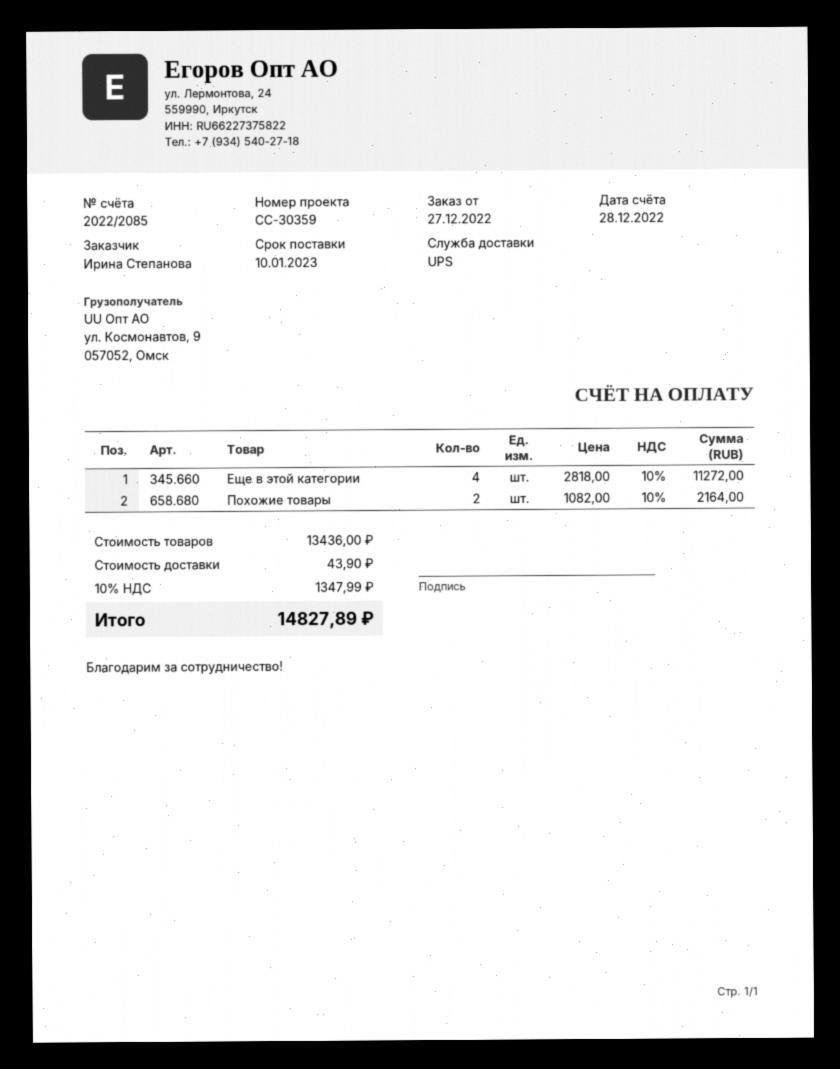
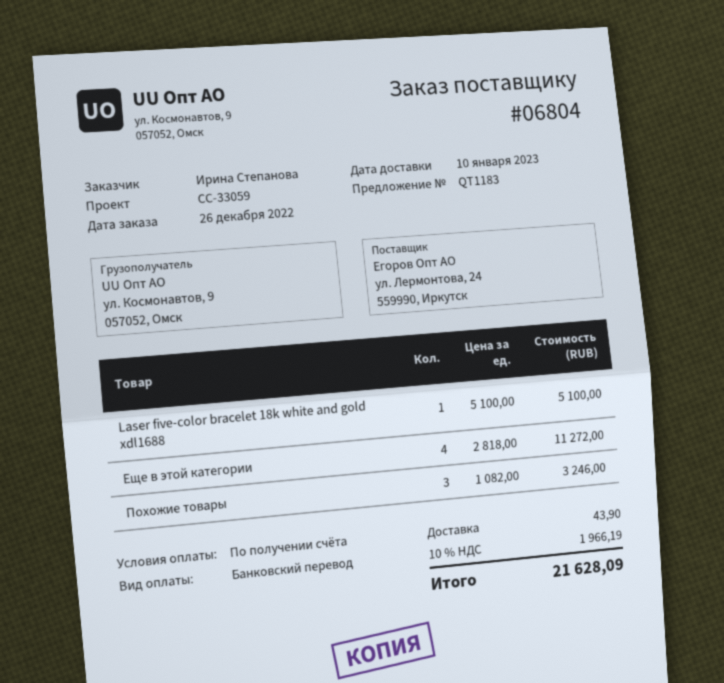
order date: 2022-12-27 -> 2022-12-26
reference: CC-30359 -> CC-33059
Похожие товары: 2 x 1082.00 = 2164.00 -> 3 x 1082.00 = 3246.00
Laser five-color bracelet 18k white and gold xdl1688: none -> 1 x 5100.00 = 5100.00
tax: 10% = 1347.99 -> 10% = 1966.19
total: 14827.89 -> 21628.09

